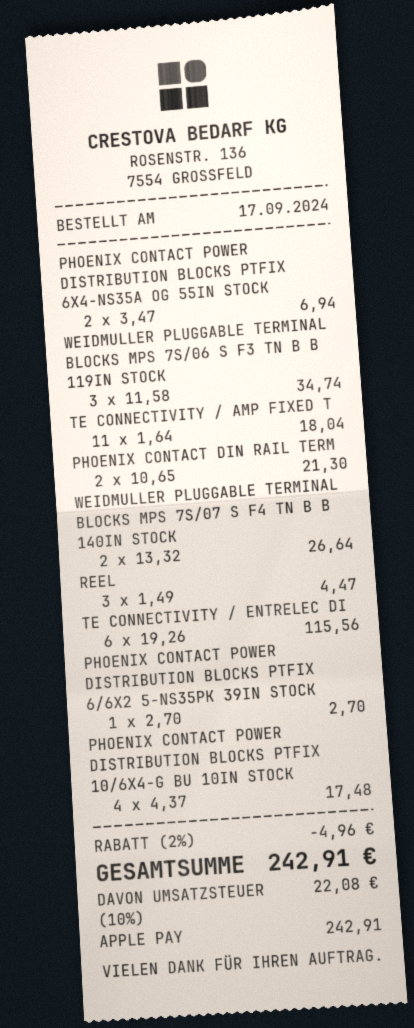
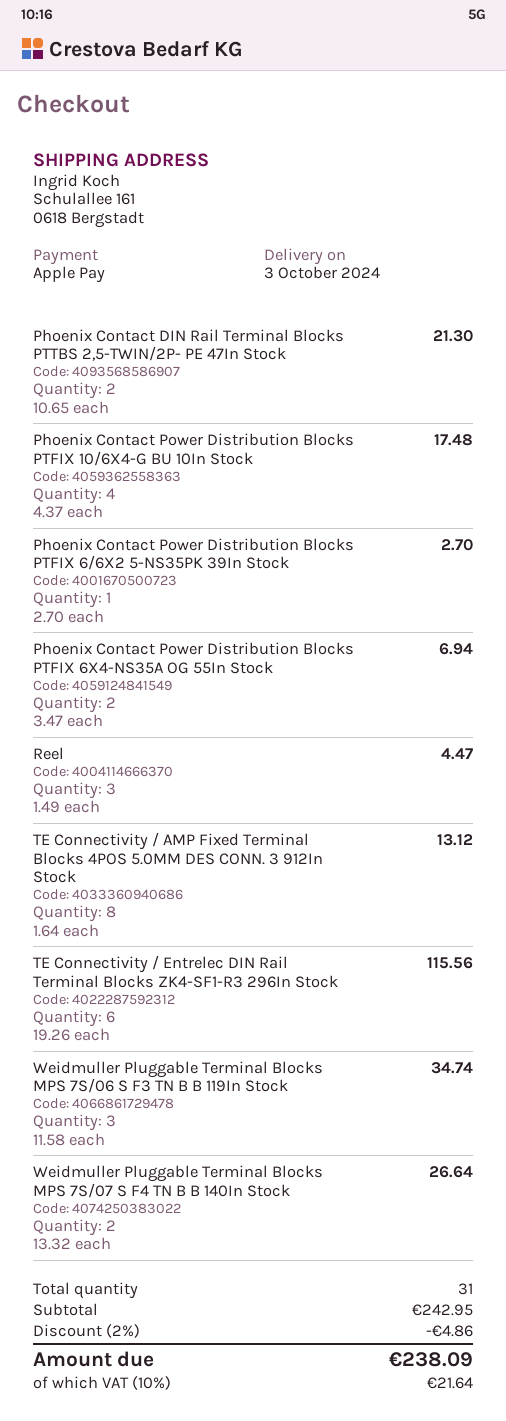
TE CONNECTIVITY / AMP FIXED T: 11 x 1.64 = 18.04 -> 8 x 1.64 = 13.12
discount: 2% = 4.96 -> 2% = 4.86
tax: 10% = 22.08 -> 10% = 21.64
total: 242.91 -> 238.09

